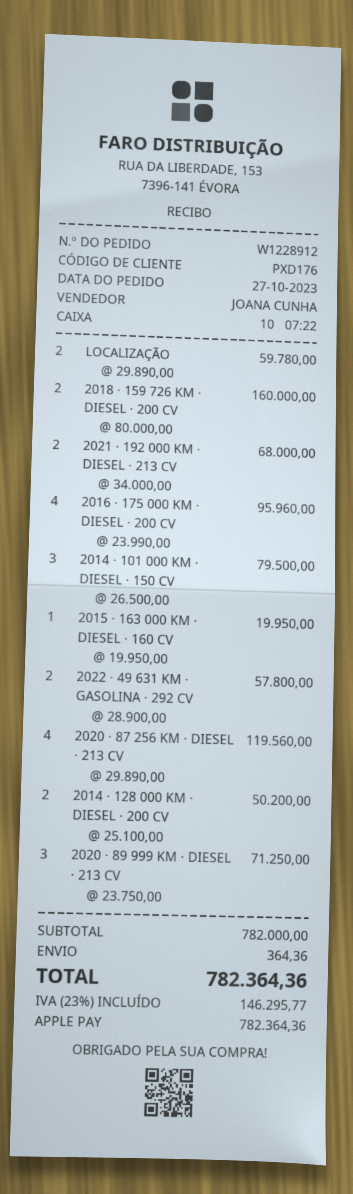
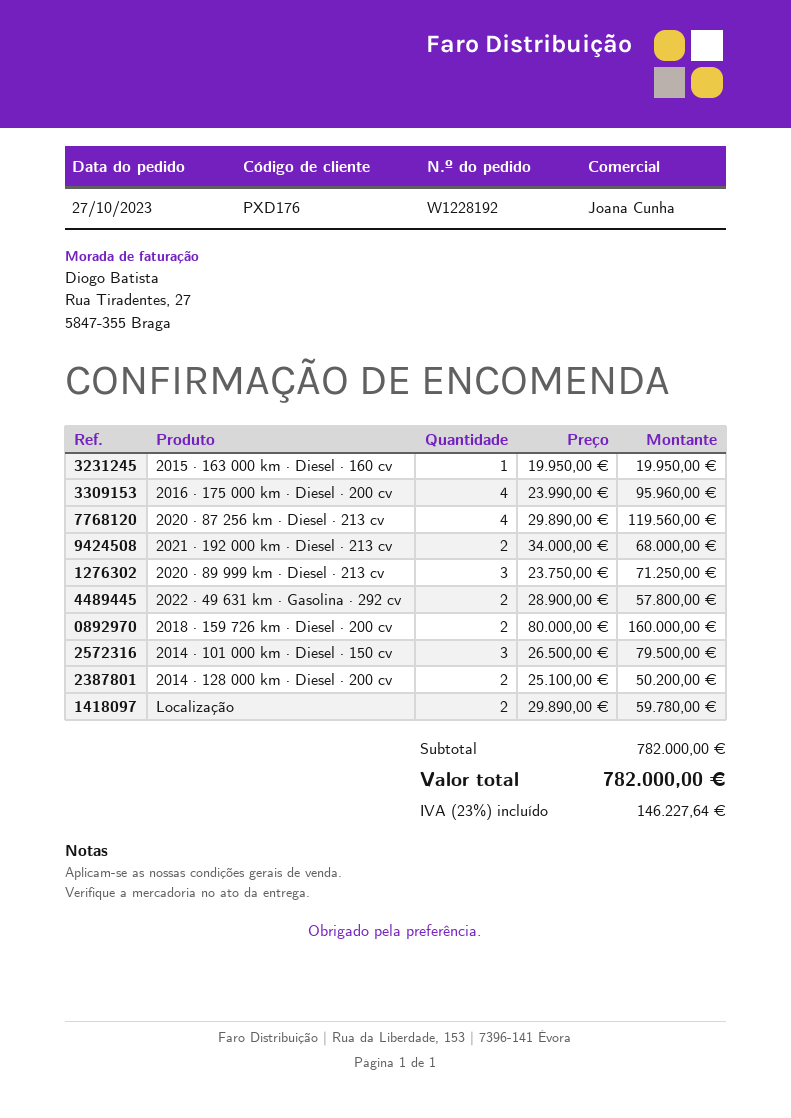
order number: W1228912 -> W1228192
shipping: 364.36 -> none
tax: 23% = 146295.77 -> 23% = 146227.64
total: 782364.36 -> 782000.00

